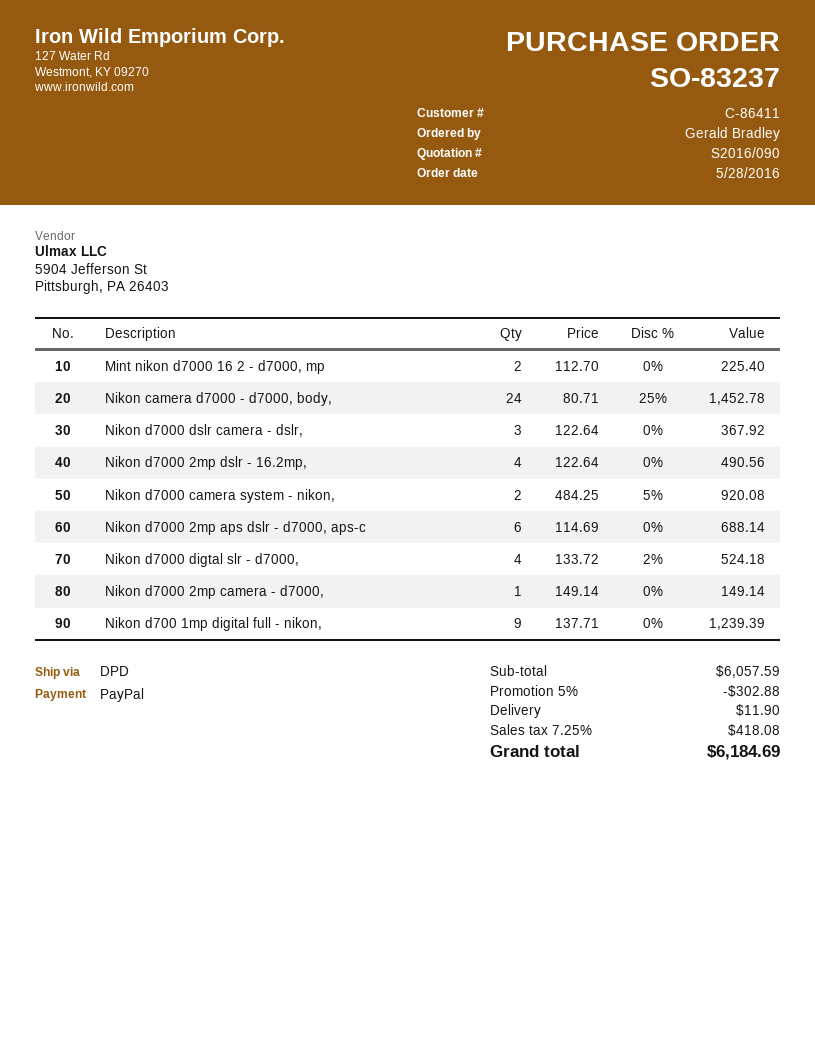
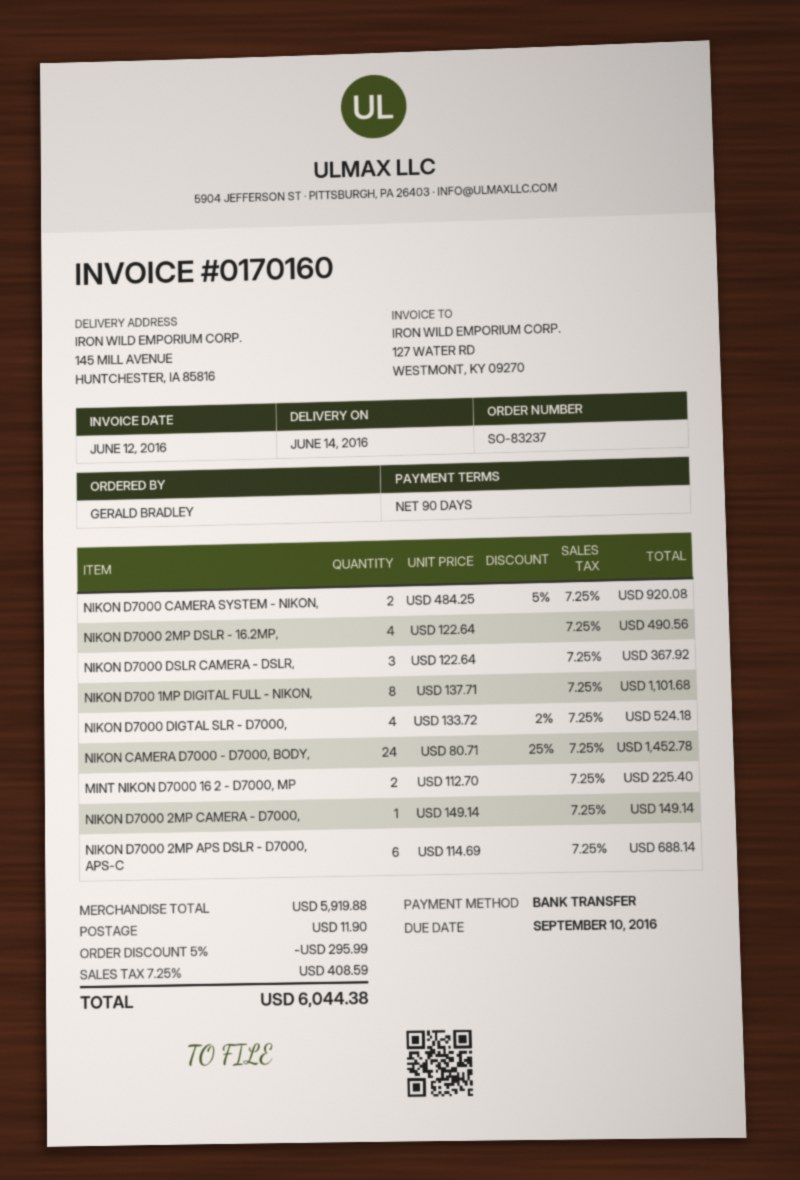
payment method: PayPal -> bank transfer
Nikon d700 1mp digital full - nikon,: 9 x 137.71 = 1239.39 -> 8 x 137.71 = 1101.68
subtotal: 6057.59 -> 5919.88
discount: 5% = 302.88 -> 5% = 295.99
tax: 7.25% = 418.08 -> 7.25% = 408.59
total: 6184.69 -> 6044.38

